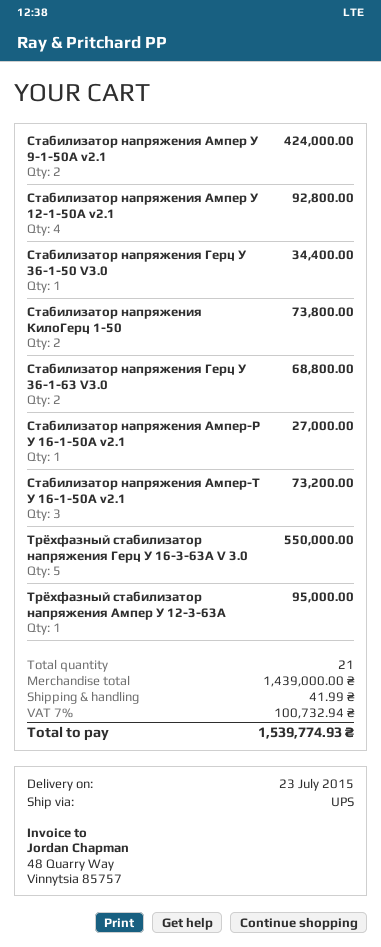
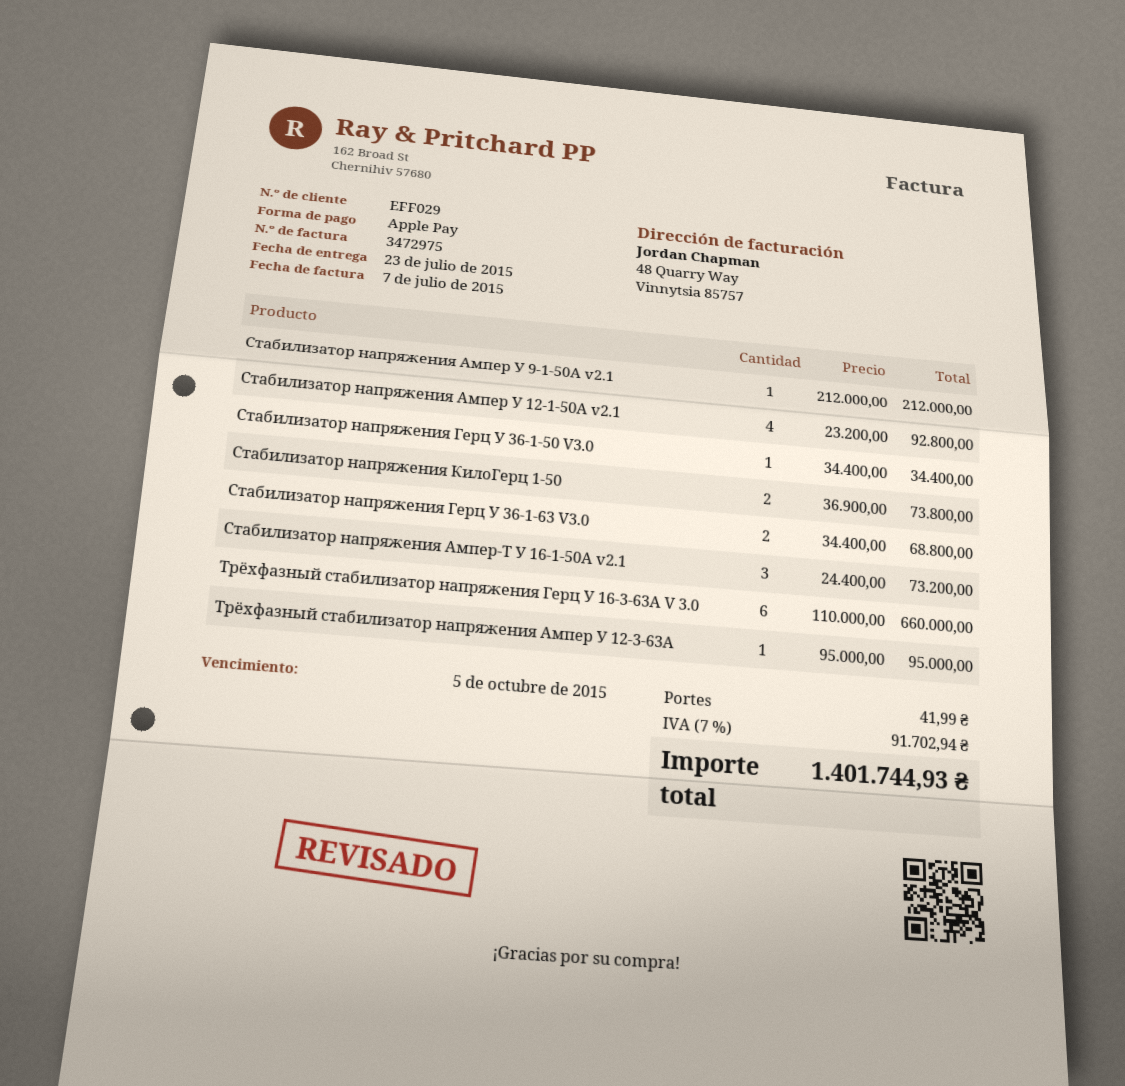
Стабилизатор напряжения Ампер У 9-1-50А v2.1: 2 for 424000.00 -> 1 for 212000.00
Стабилизатор напряжения Ампер-Р У 16-1-50А v2.1: 1 for 27000.00 -> none
Трёхфазный стабилизатор напряжения Герц У 16-3-63А V 3.0: 5 for 550000.00 -> 6 for 660000.00
tax: 7% = 100732.94 -> 7% = 91702.94
total: 1539774.93 -> 1401744.93

